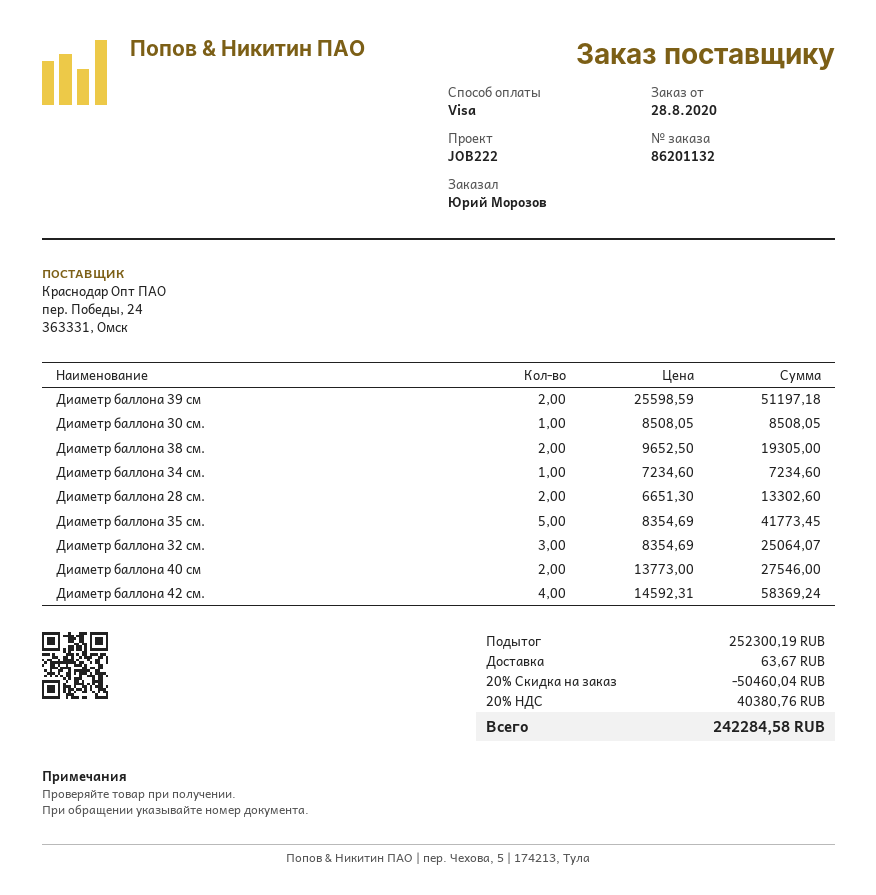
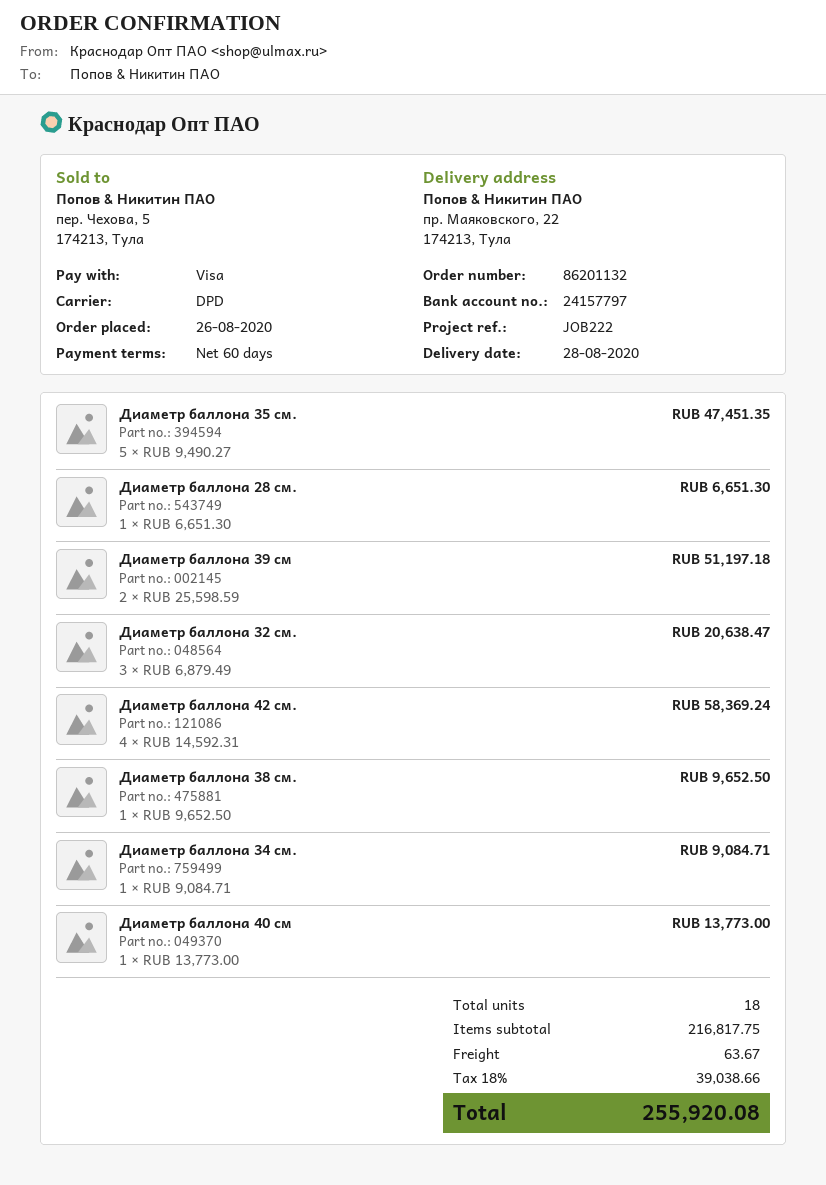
order date: 2020-08-28 -> 2020-08-26
Диаметр баллона 30 см.: 1 x 8508.05 = 8508.05 -> none
Диаметр баллона 38 см.: 2 x 9652.50 = 19305.00 -> 1 x 9652.50 = 9652.50
Диаметр баллона 34 см.: 1 x 7234.60 = 7234.60 -> 1 x 9084.71 = 9084.71
Диаметр баллона 28 см.: 2 x 6651.30 = 13302.60 -> 1 x 6651.30 = 6651.30
Диаметр баллона 35 см.: 5 x 8354.69 = 41773.45 -> 5 x 9490.27 = 47451.35
Диаметр баллона 32 см.: 3 x 8354.69 = 25064.07 -> 3 x 6879.49 = 20638.47
Диаметр баллона 40 см: 2 x 13773.00 = 27546.00 -> 1 x 13773.00 = 13773.00
subtotal: 252300.19 -> 216817.75
discount: 20% = 50460.04 -> none
tax: 20% = 40380.76 -> 18% = 39038.66
total: 242284.58 -> 255920.08

